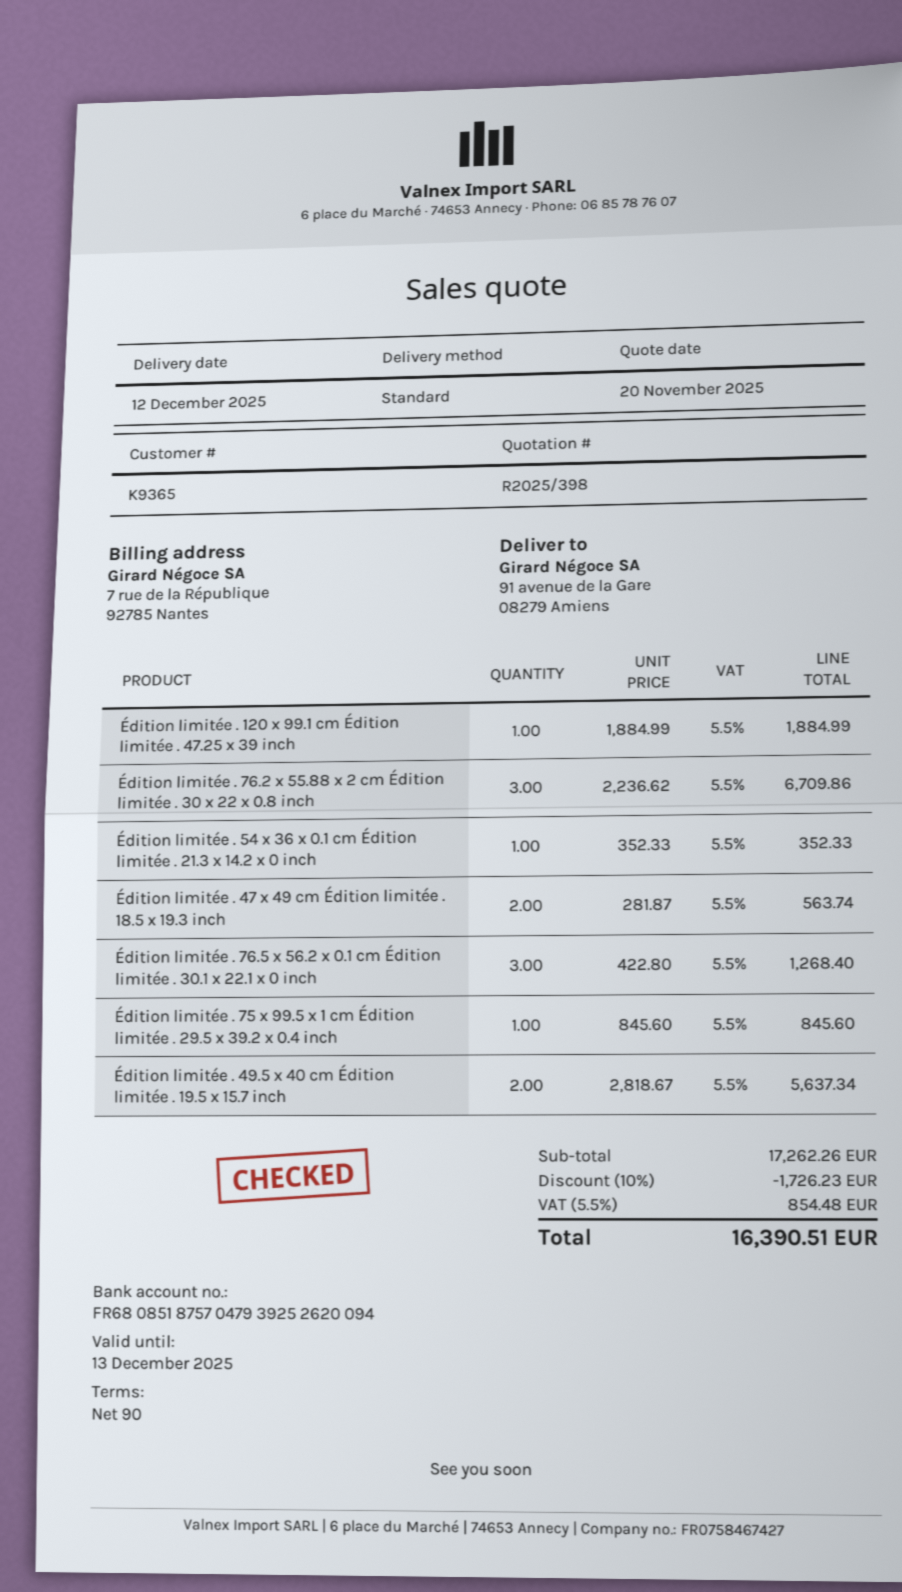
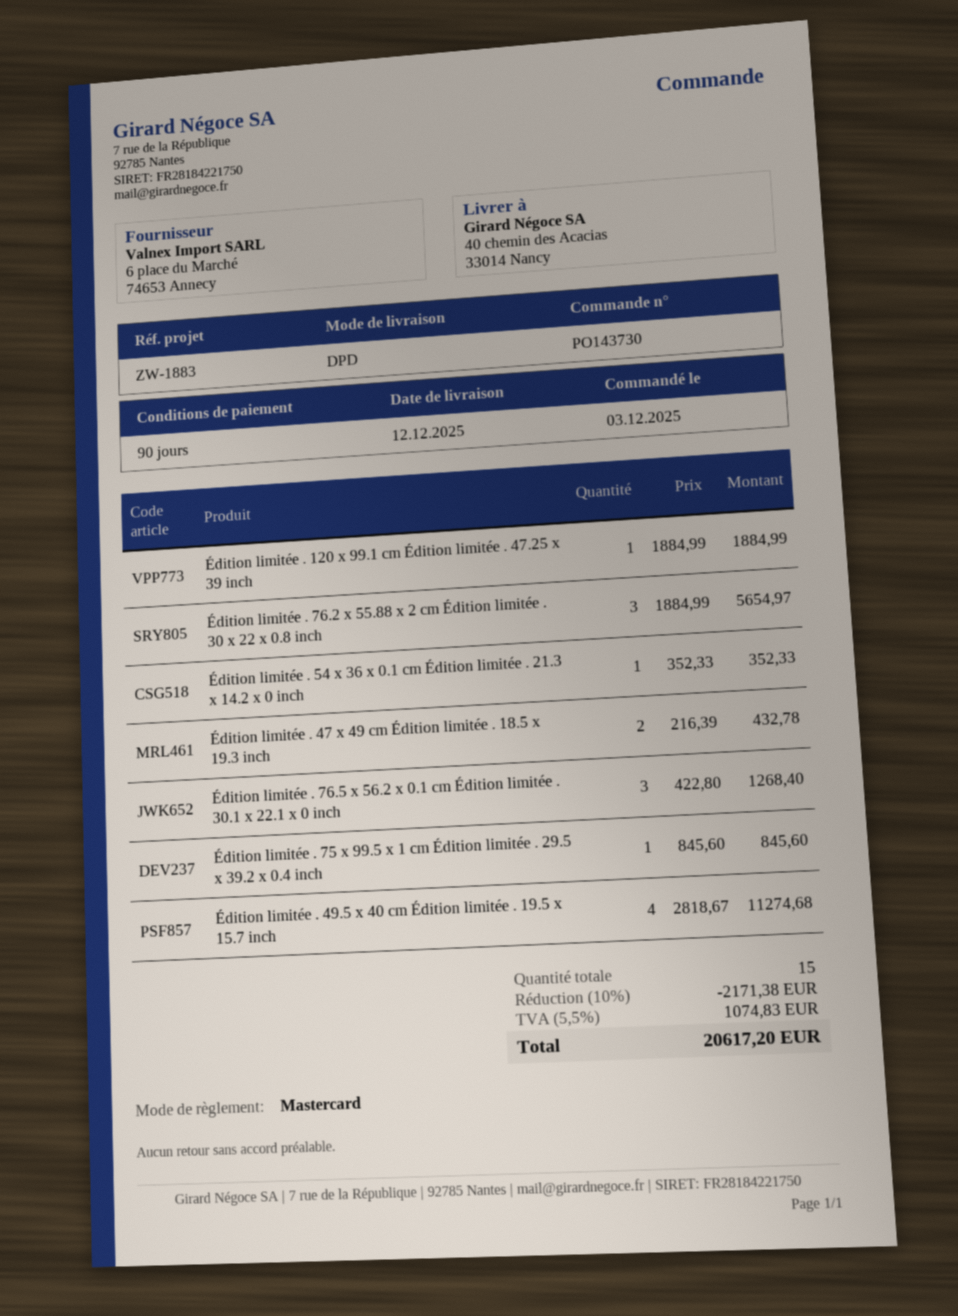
shipping method: standard -> DPD
ship to: 91 avenue de la Gare, 08279 Amiens -> 40 chemin des Acacias, 33014 Nancy
Édition limitée . 76.2 x 55.88 x 2 cm Édition limitée . 30 x 22 x 0.8 inch: 3 x 2236.62 = 6709.86 -> 3 x 1884.99 = 5654.97
Édition limitée . 47 x 49 cm Édition limitée . 18.5 x 19.3 inch: 2 x 281.87 = 563.74 -> 2 x 216.39 = 432.78
Édition limitée . 49.5 x 40 cm Édition limitée . 19.5 x 15.7 inch: 2 x 2818.67 = 5637.34 -> 4 x 2818.67 = 11274.68
discount: 10% = 1726.23 -> 10% = 2171.38
tax: 5.5% = 854.48 -> 5.5% = 1074.83
total: 16390.51 -> 20617.20

